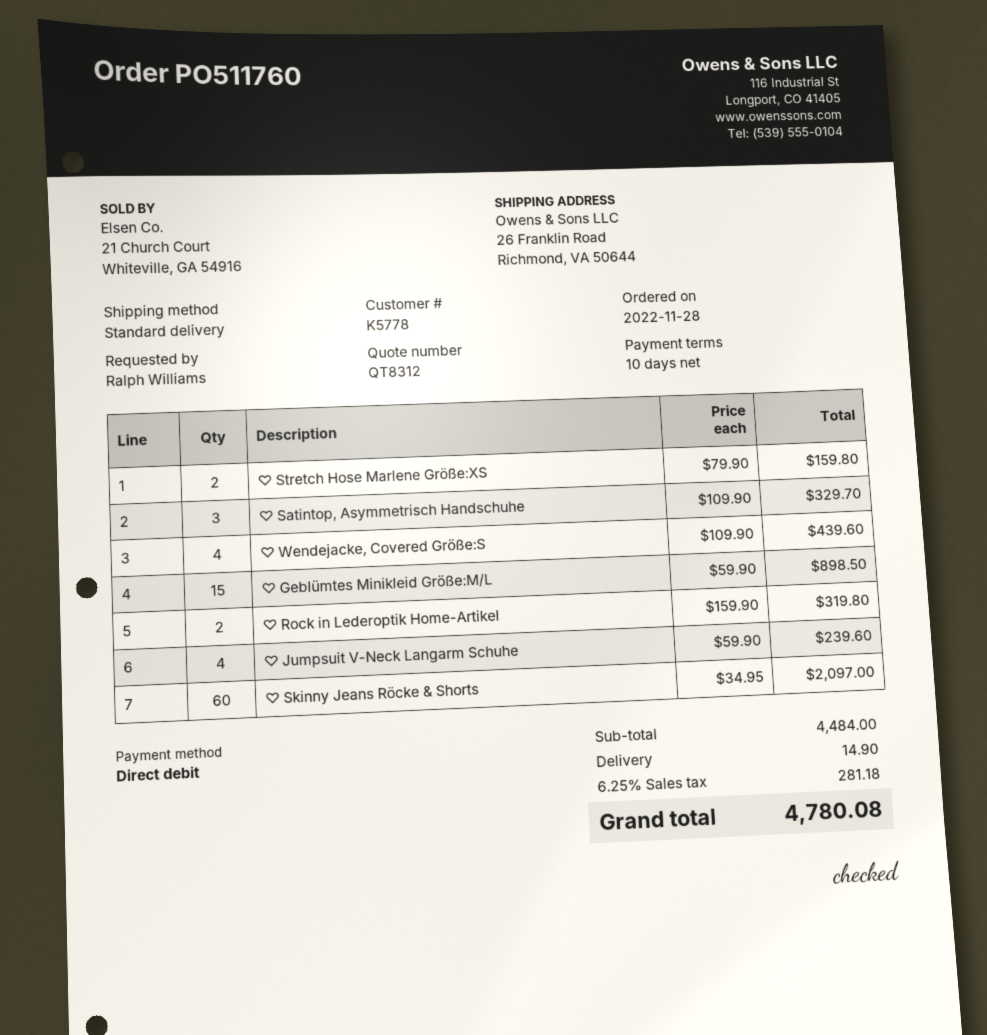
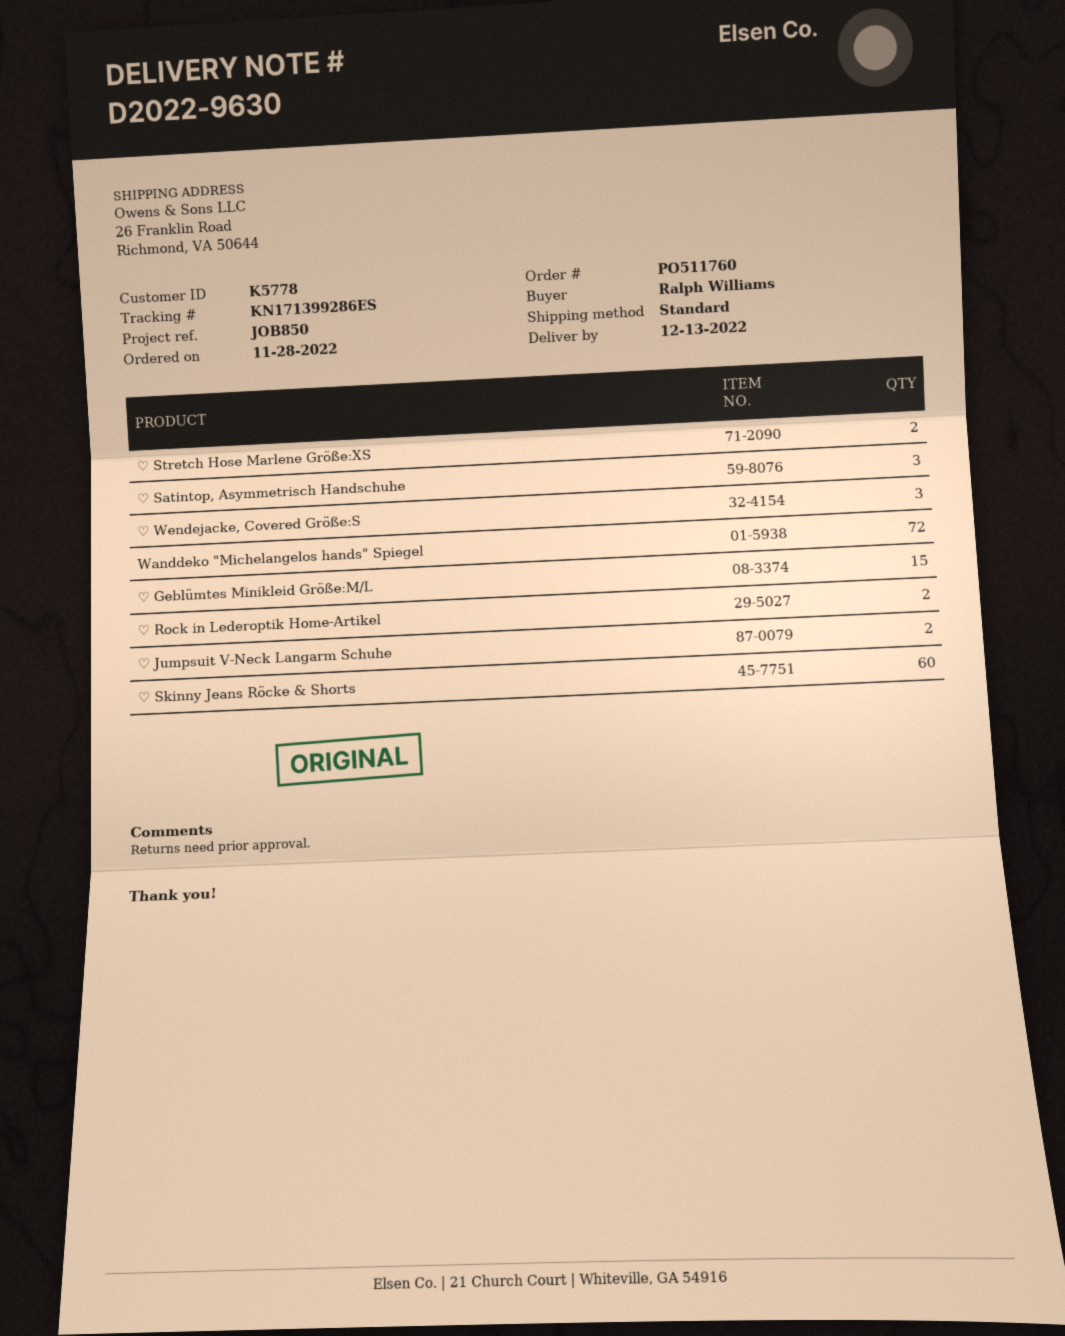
♡ Wendejacke, Covered Größe:S: 4 -> 3
♡ Jumpsuit V-Neck Langarm Schuhe: 4 -> 2
Wanddeko "Michelangelos hands" Spiegel: none -> 72

